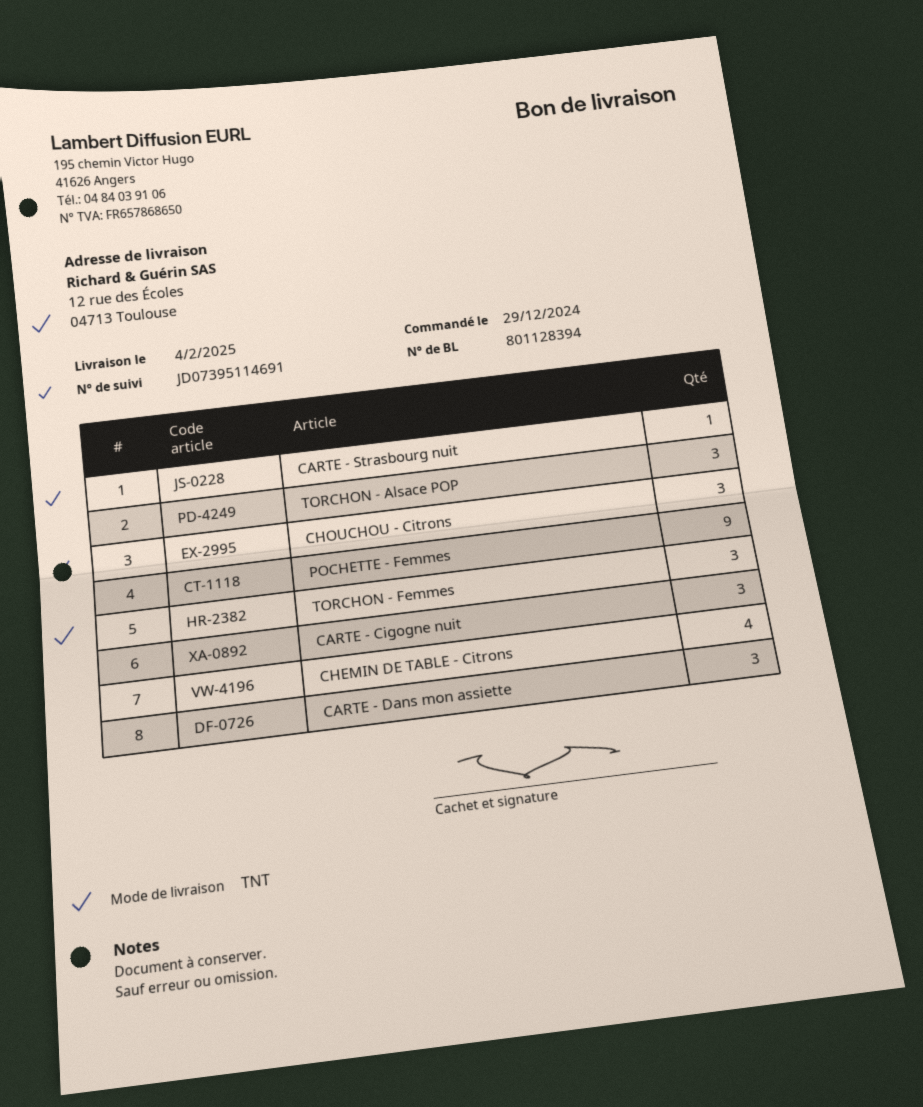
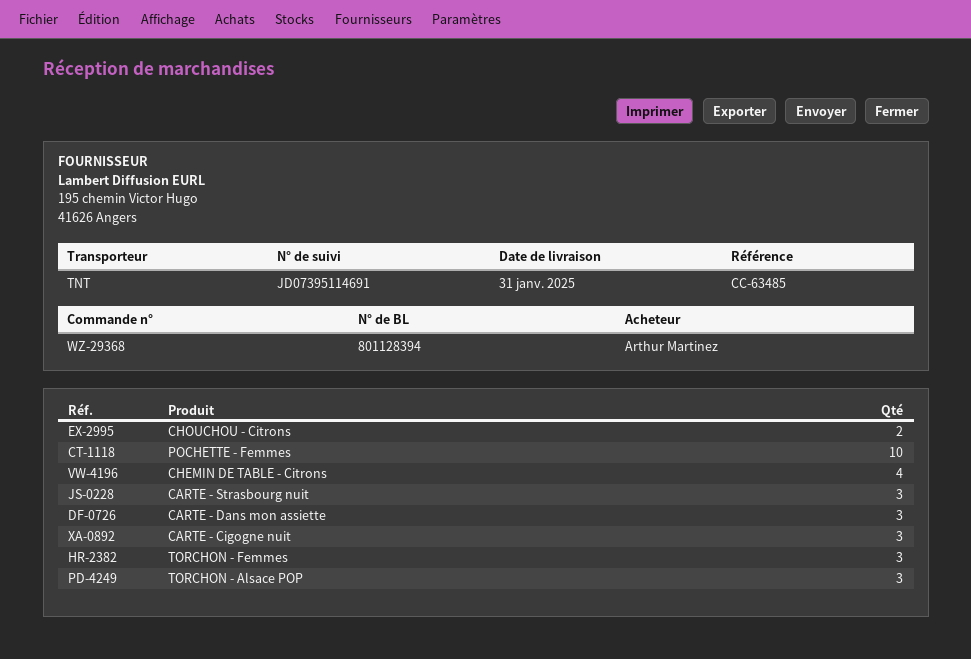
delivery date: 2025-02-04 -> 2025-01-31
CARTE - Strasbourg nuit: 1 -> 3
CHOUCHOU - Citrons: 3 -> 2
POCHETTE - Femmes: 9 -> 10

